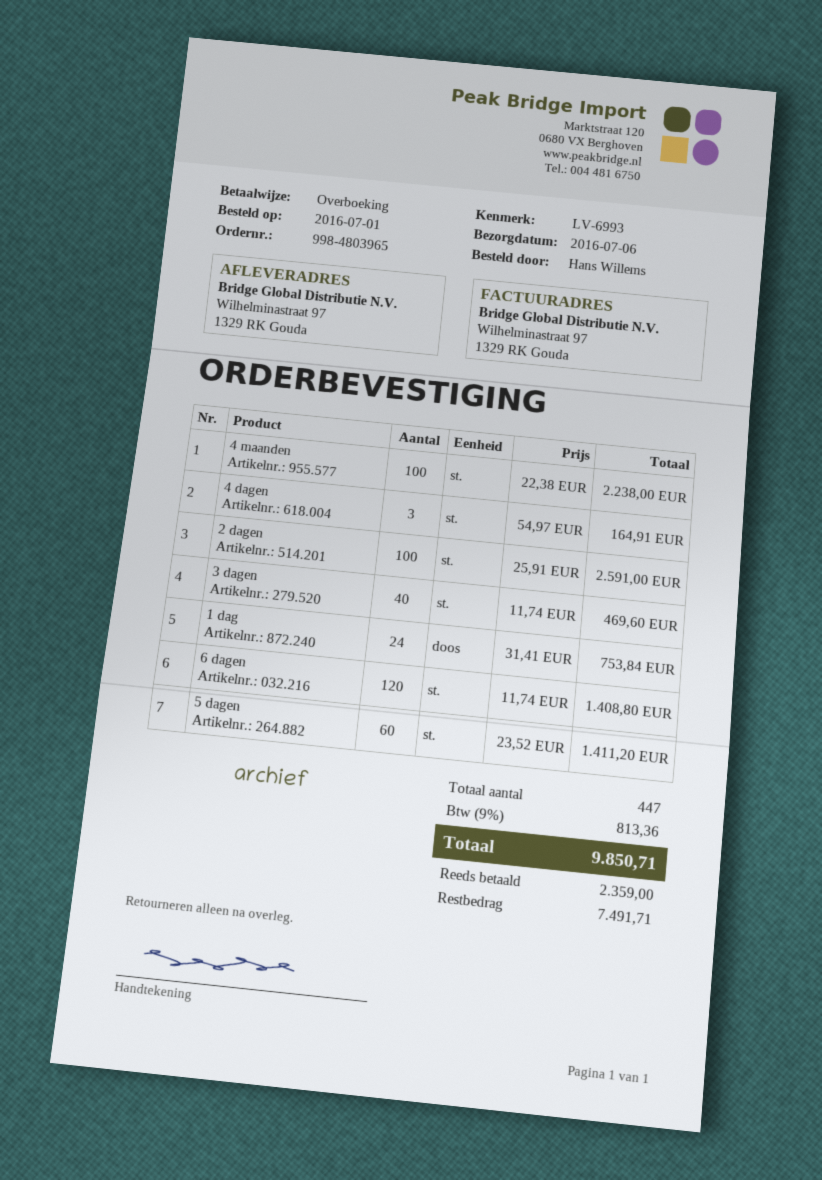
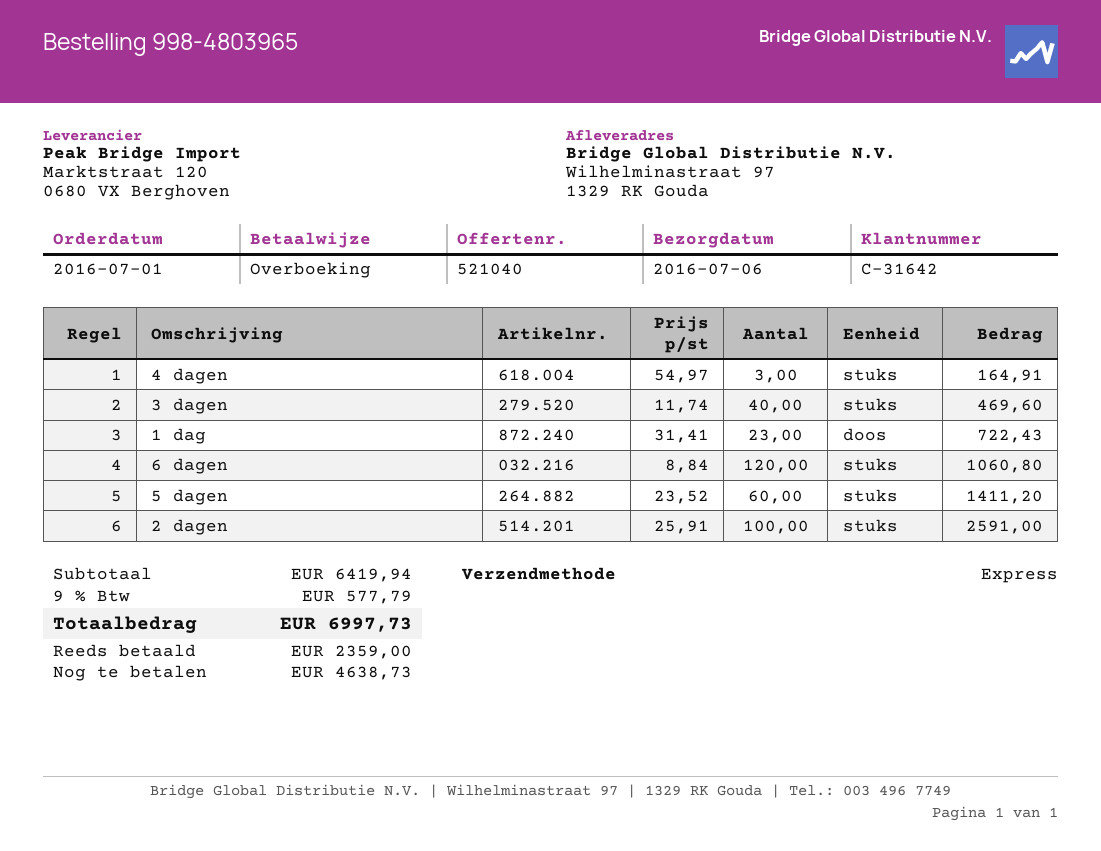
4 maanden: 100 x 22.38 = 2238.00 -> none
1 dag: 24 x 31.41 = 753.84 -> 23 x 31.41 = 722.43
6 dagen: 120 x 11.74 = 1408.80 -> 120 x 8.84 = 1060.80
tax: 9% = 813.36 -> 9% = 577.79
total: 9850.71 -> 6997.73
balance: 7491.71 -> 4638.73

